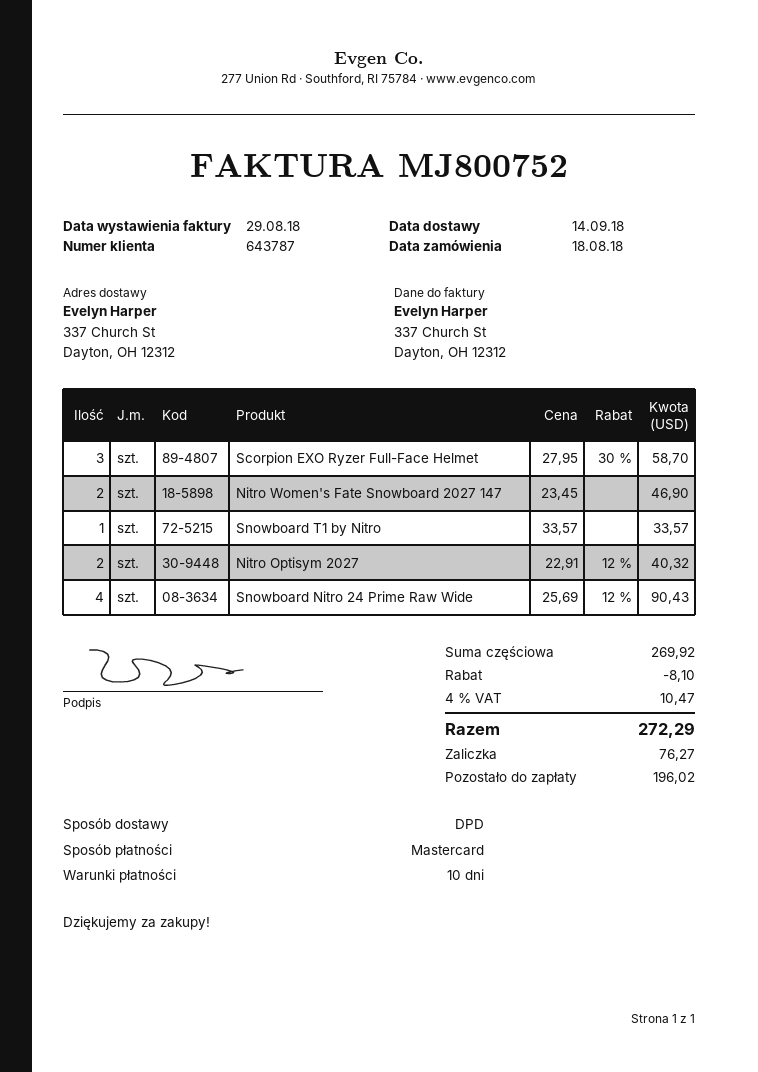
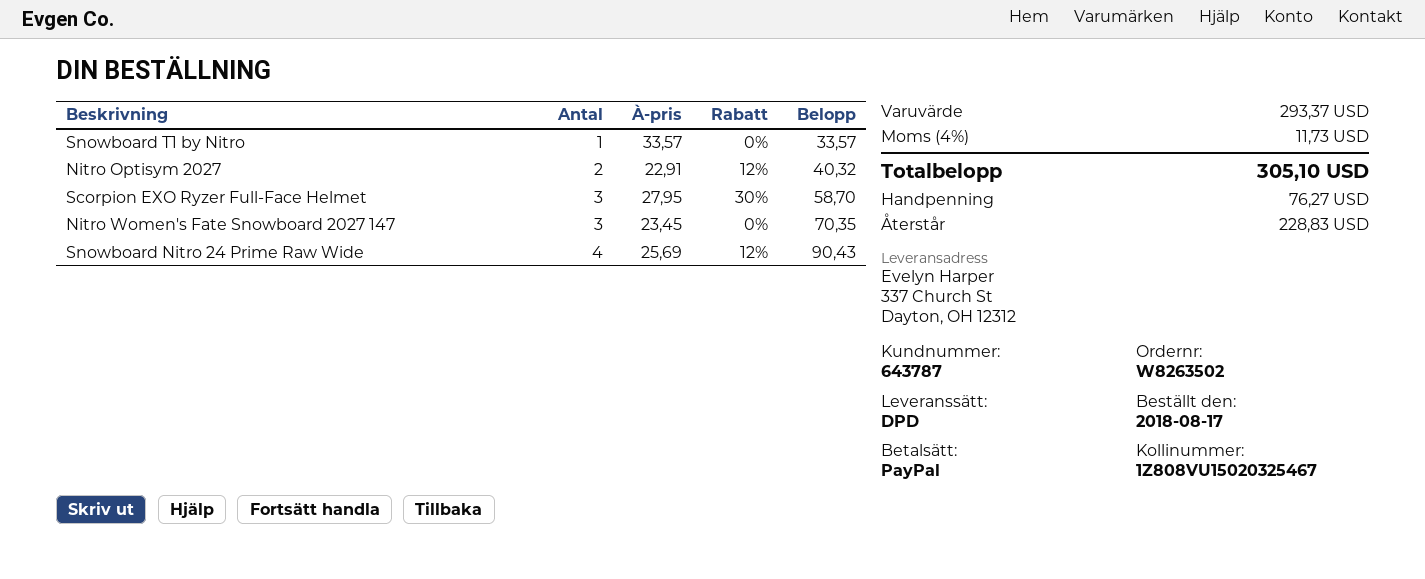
order date: 2018-08-18 -> 2018-08-17
payment method: Mastercard -> PayPal
Nitro Women's Fate Snowboard 2027 147: 2 x 23.45 = 46.90 -> 3 x 23.45 = 70.35
subtotal: 269.92 -> 293.37
discount: 8.10 -> none
tax: 4% = 10.47 -> 4% = 11.73
total: 272.29 -> 305.10
balance: 196.02 -> 228.83

